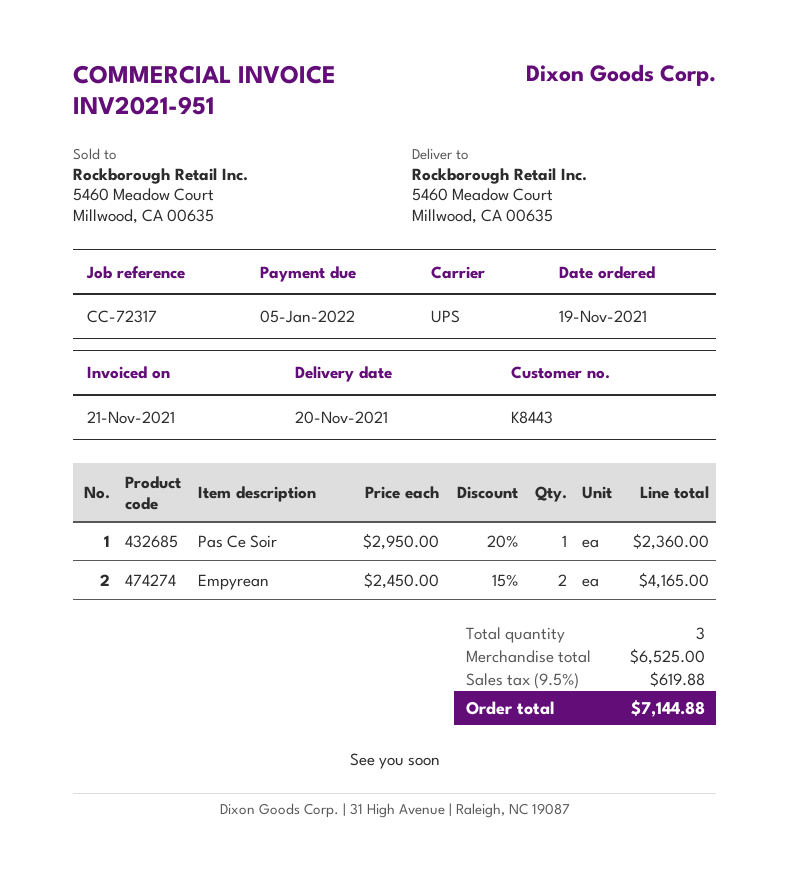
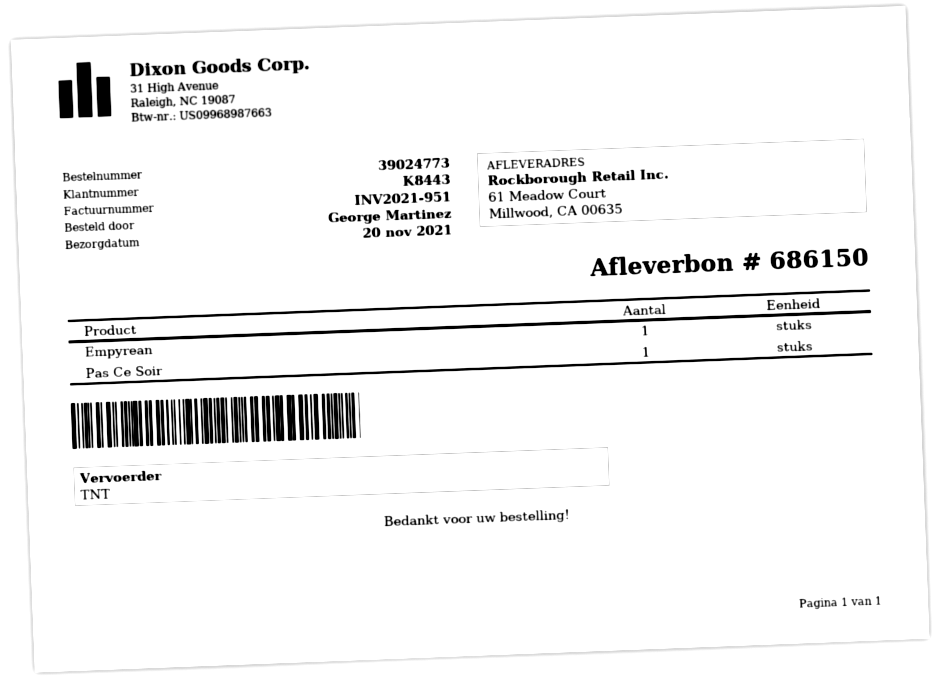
shipping method: UPS -> TNT
ship to: 5460 Meadow Court, Millwood, CA 00635 -> 61 Meadow Court, Millwood, CA 00635
Empyrean: 2 -> 1

